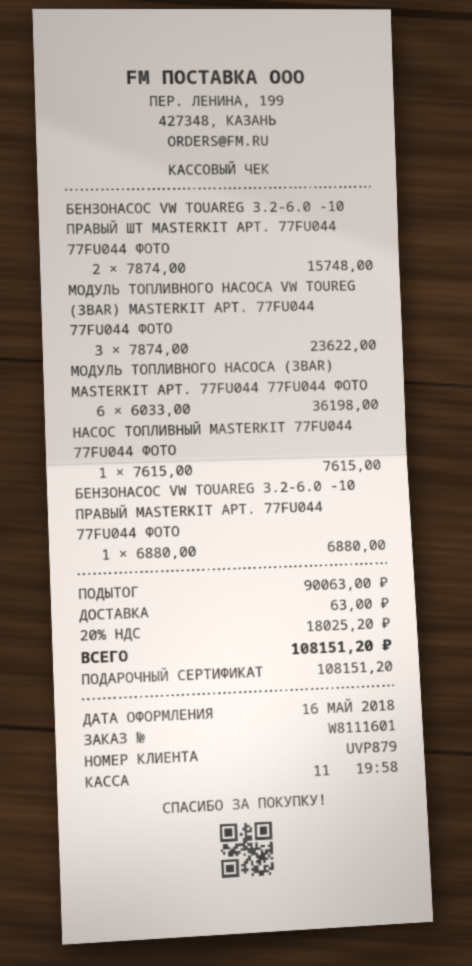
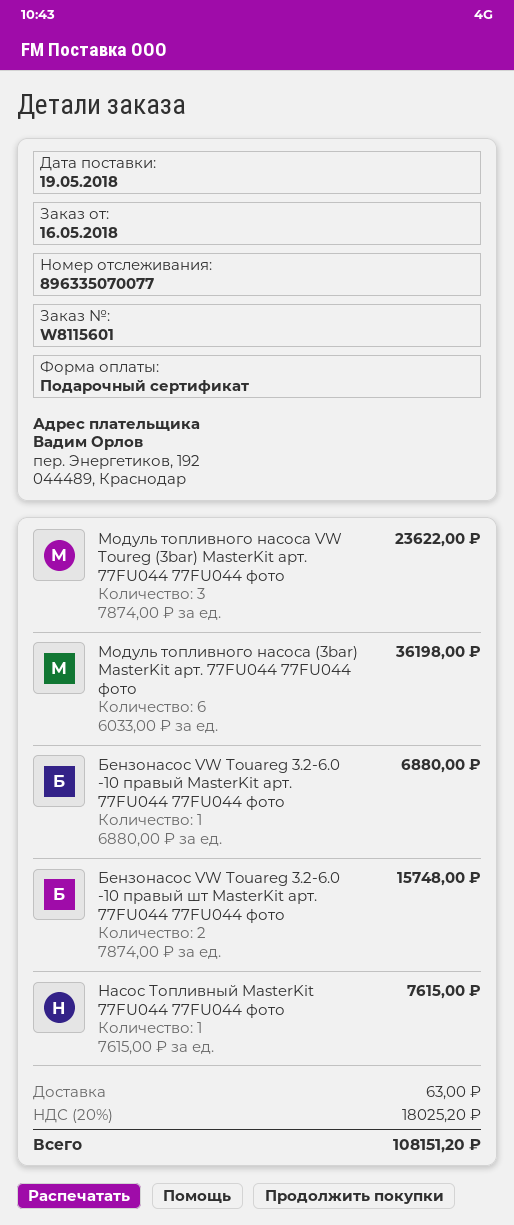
order number: W8111601 -> W8115601

